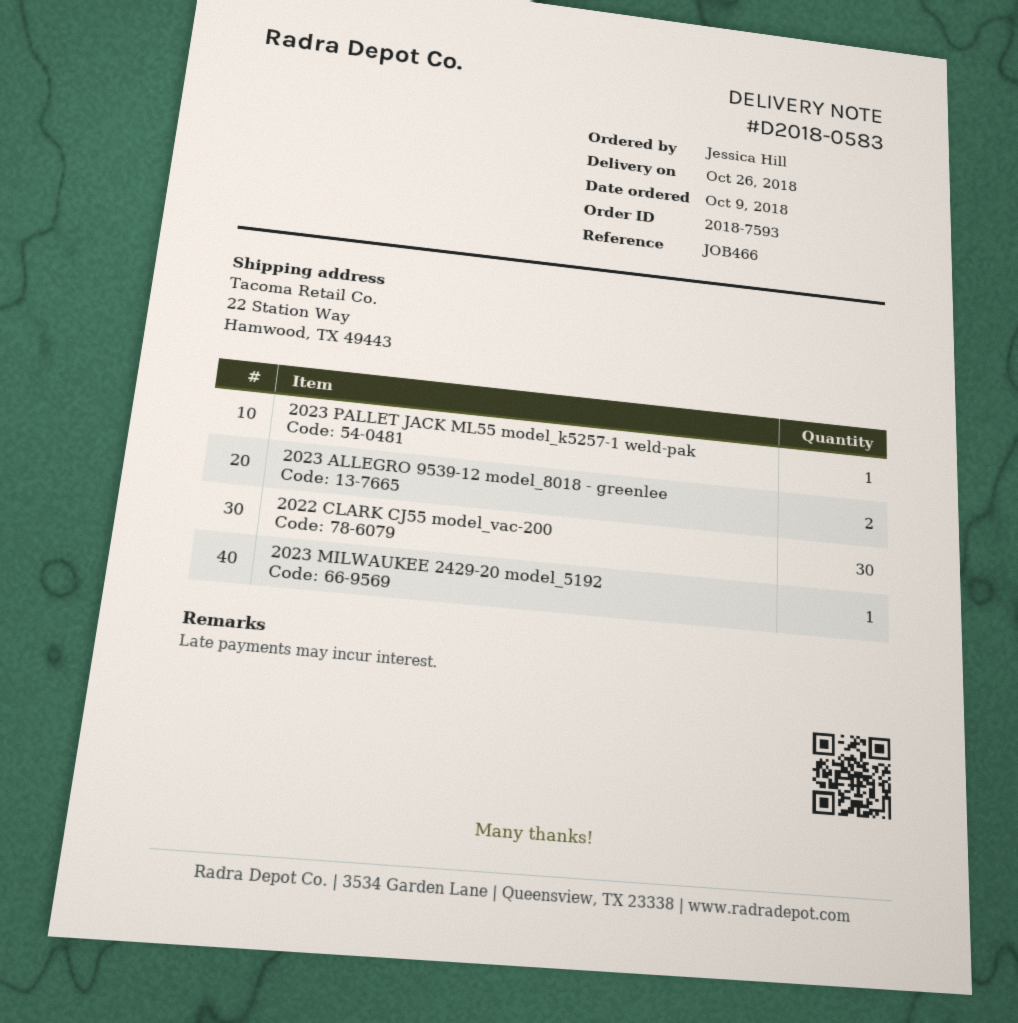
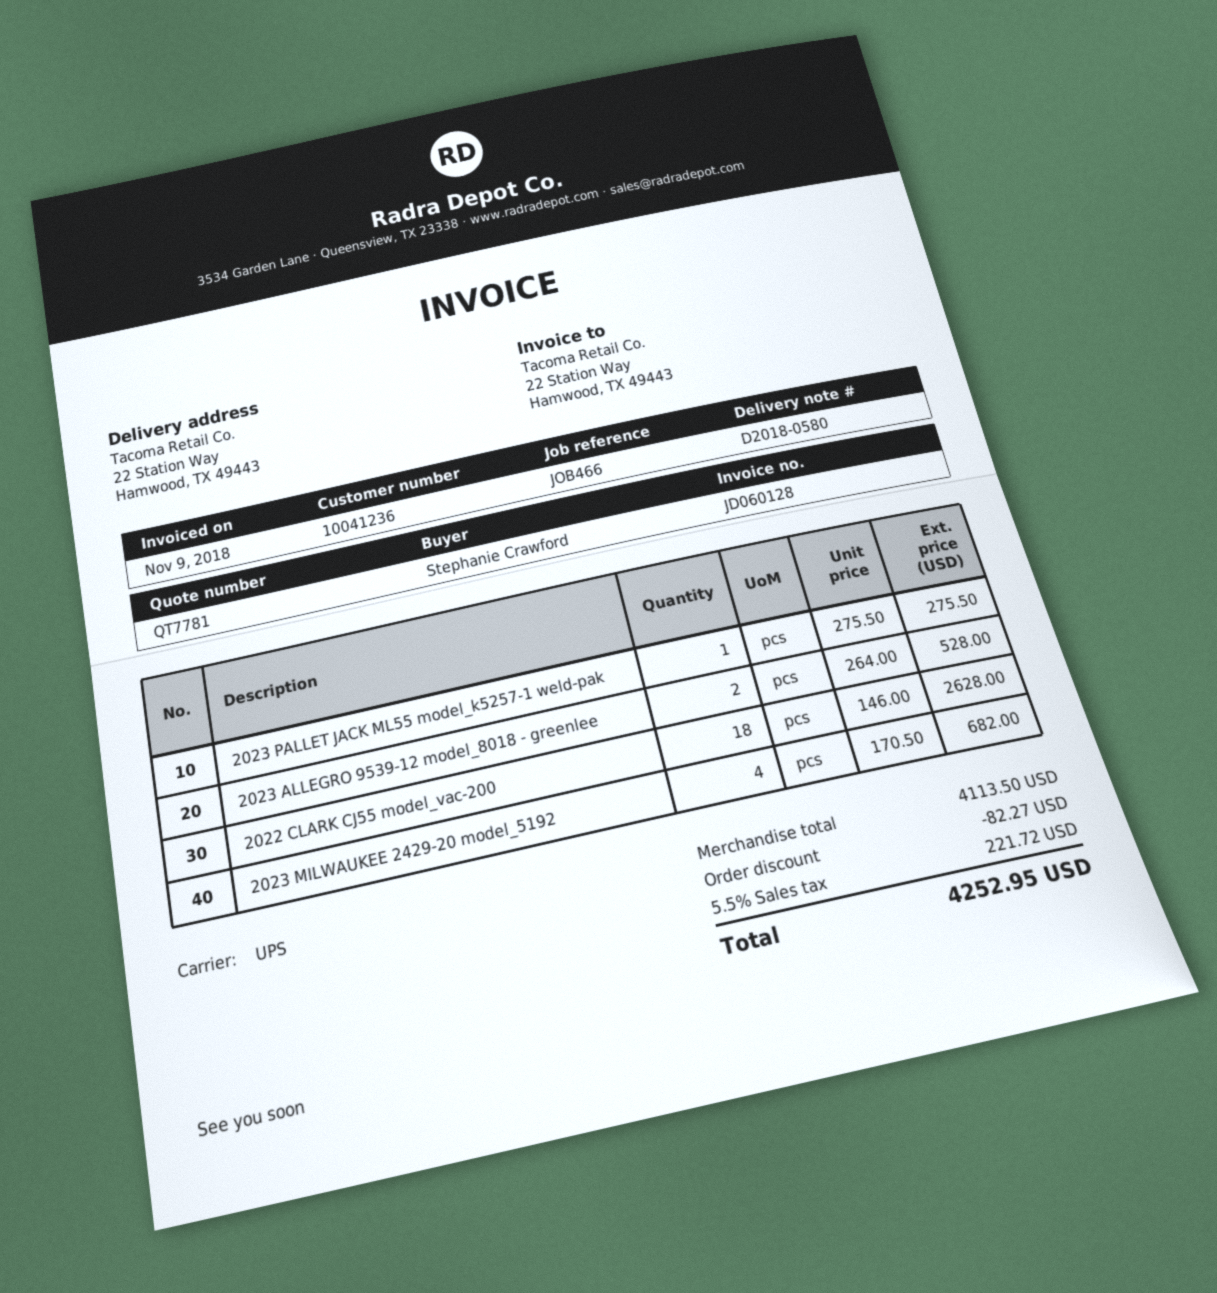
delivery note number: D2018-0583 -> D2018-0580
ordered by: Jessica Hill -> Stephanie Crawford
2022 CLARK CJ55 model_vac-200: 30 -> 18
2023 MILWAUKEE 2429-20 model_5192: 1 -> 4

